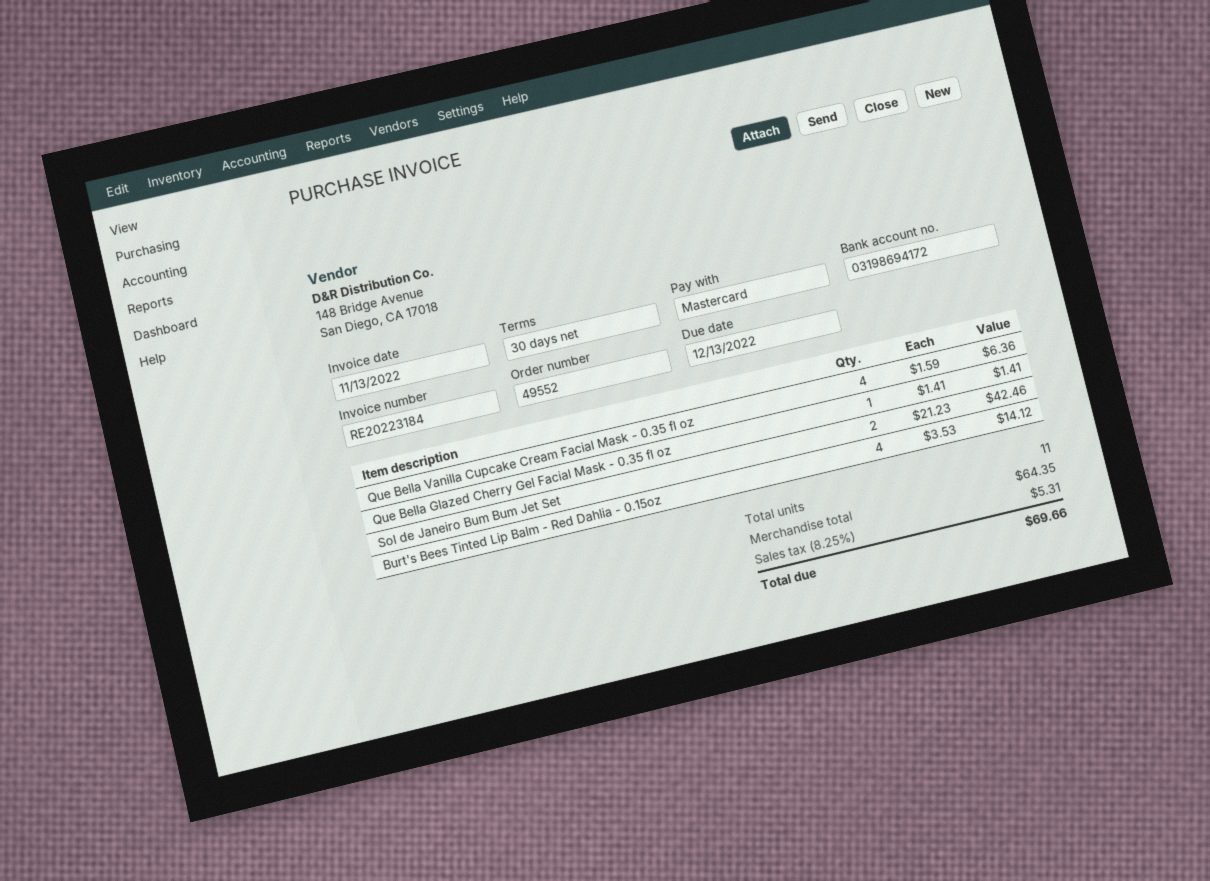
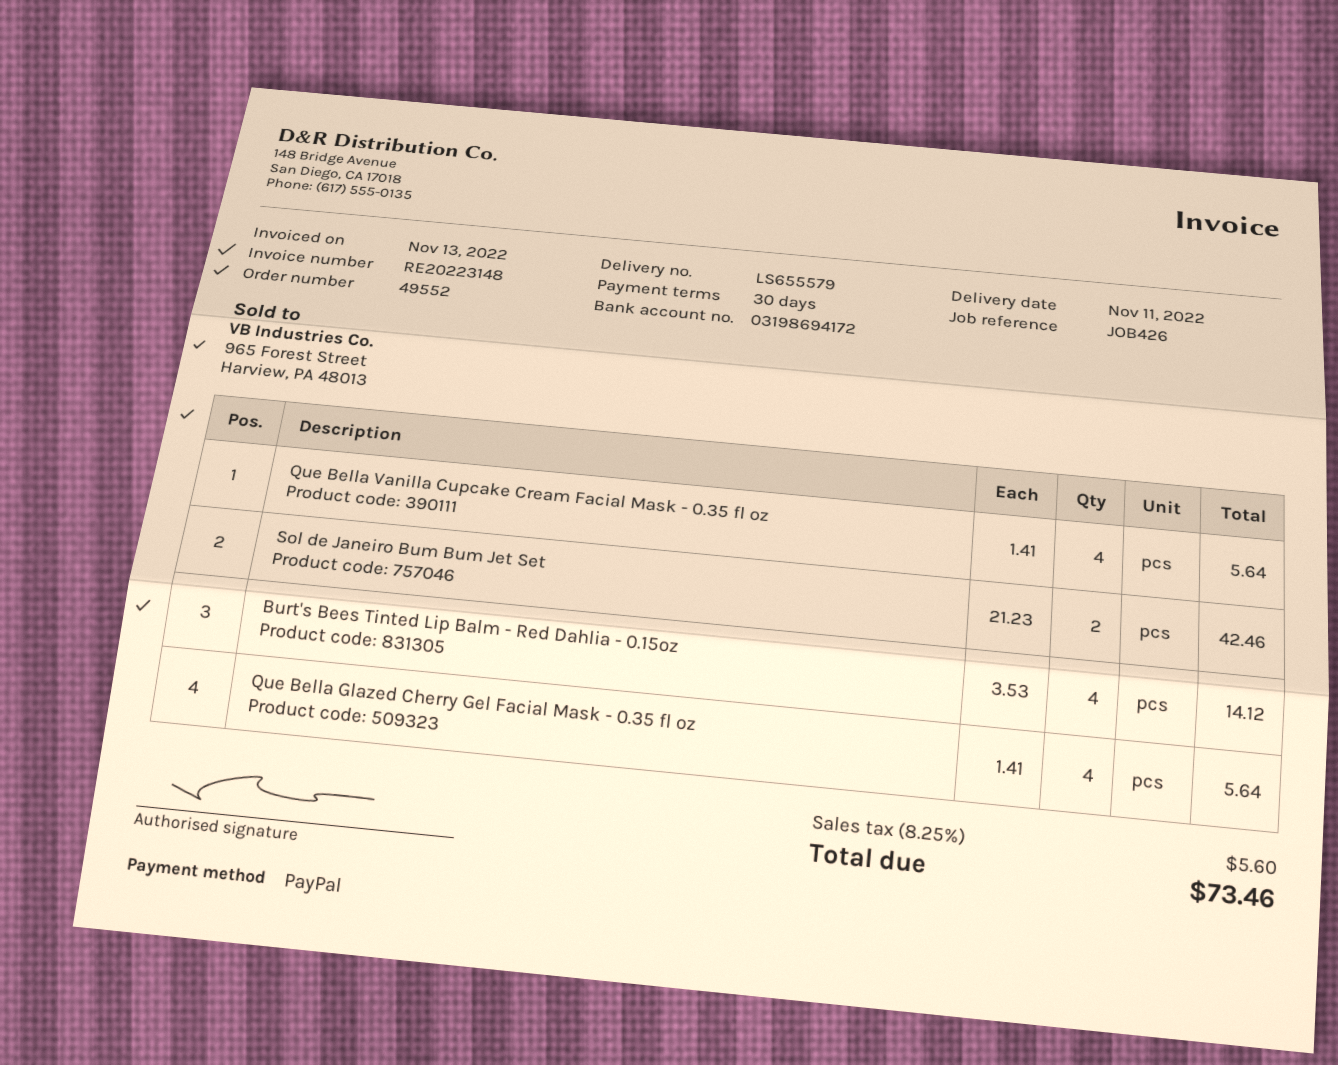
invoice number: RE20223184 -> RE20223148
payment method: Mastercard -> PayPal
Que Bella Vanilla Cupcake Cream Facial Mask - 0.35 fl oz: 4 x 1.59 = 6.36 -> 4 x 1.41 = 5.64
Que Bella Glazed Cherry Gel Facial Mask - 0.35 fl oz: 1 x 1.41 = 1.41 -> 4 x 1.41 = 5.64
tax: 8.25% = 5.31 -> 8.25% = 5.60
total: 69.66 -> 73.46

